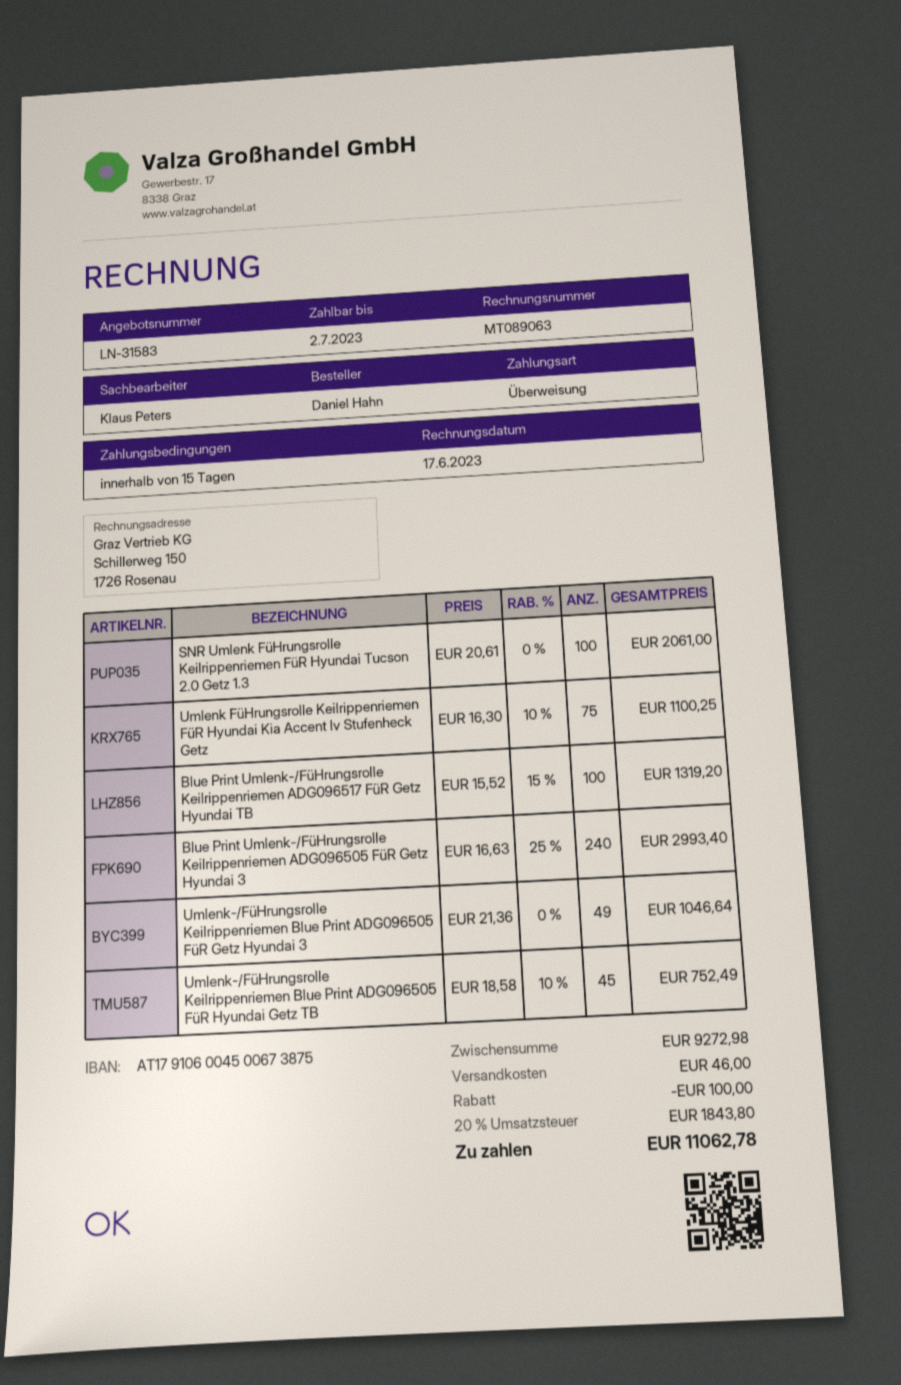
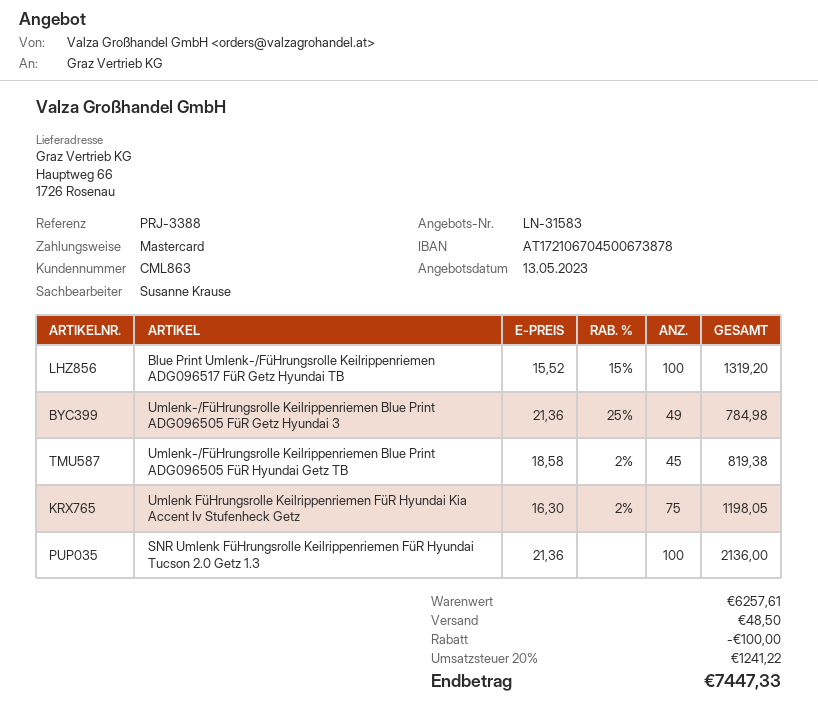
sales rep: Klaus Peters -> Susanne Krause
payment method: bank transfer -> Mastercard
bank account: AT179106004500673875 -> AT172106704500673878
SNR Umlenk FüHrungsrolle Keilrippenriemen FüR Hyundai Tucson 2.0 Getz 1.3: 100 x 20.61 = 2061.00 -> 100 x 21.36 = 2136.00
Umlenk FüHrungsrolle Keilrippenriemen FüR Hyundai Kia Accent Iv Stufenheck Getz: 75 x 16.30 - 10% = 1100.25 -> 75 x 16.30 - 2% = 1198.05
Blue Print Umlenk-/FüHrungsrolle Keilrippenriemen ADG096505 FüR Getz Hyundai 3: 240 x 16.63 - 25% = 2993.40 -> none
Umlenk-/FüHrungsrolle Keilrippenriemen Blue Print ADG096505 FüR Getz Hyundai 3: 49 x 21.36 = 1046.64 -> 49 x 21.36 - 25% = 784.98
Umlenk-/FüHrungsrolle Keilrippenriemen Blue Print ADG096505 FüR Hyundai Getz TB: 45 x 18.58 - 10% = 752.49 -> 45 x 18.58 - 2% = 819.38
subtotal: 9272.98 -> 6257.61
shipping: 46.00 -> 48.50
tax: 20% = 1843.80 -> 20% = 1241.22
total: 11062.78 -> 7447.33

